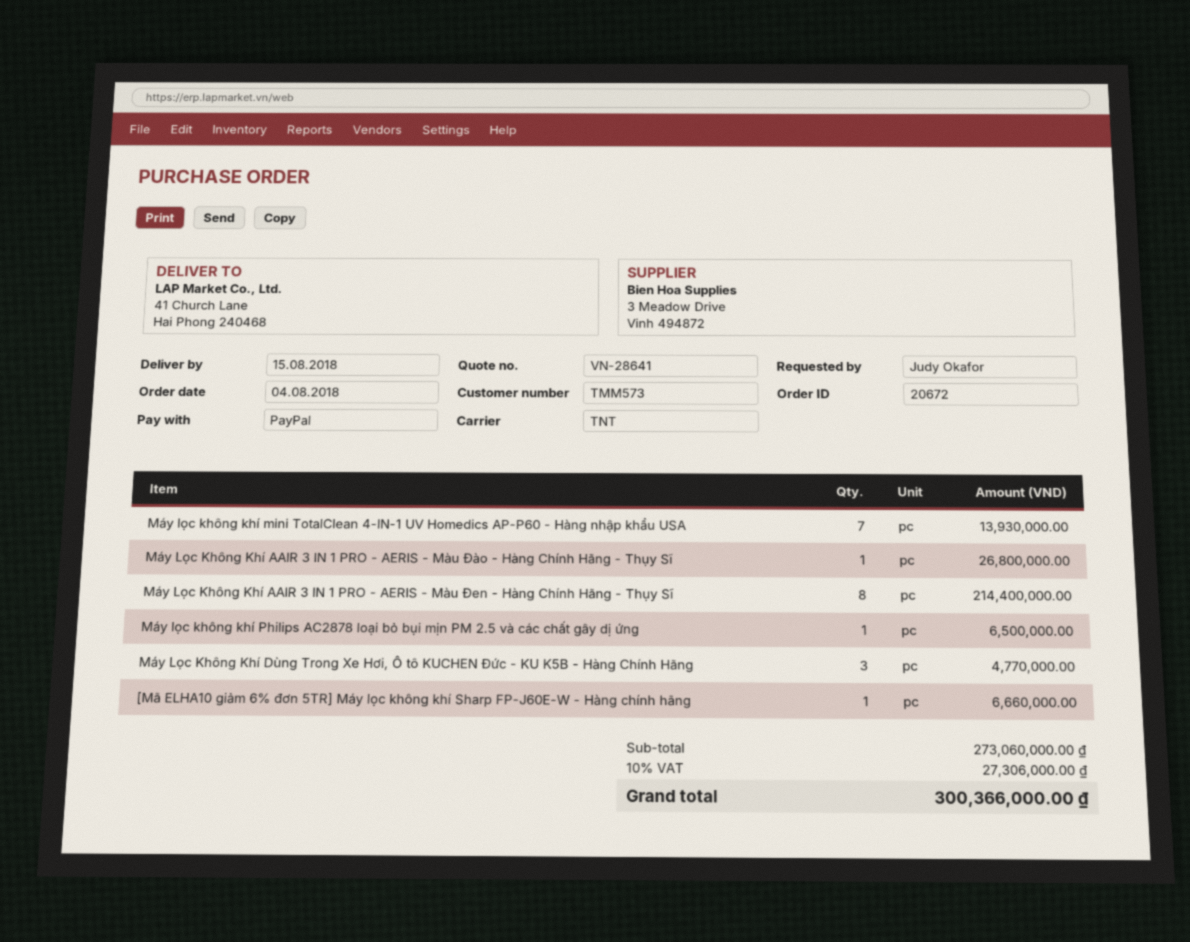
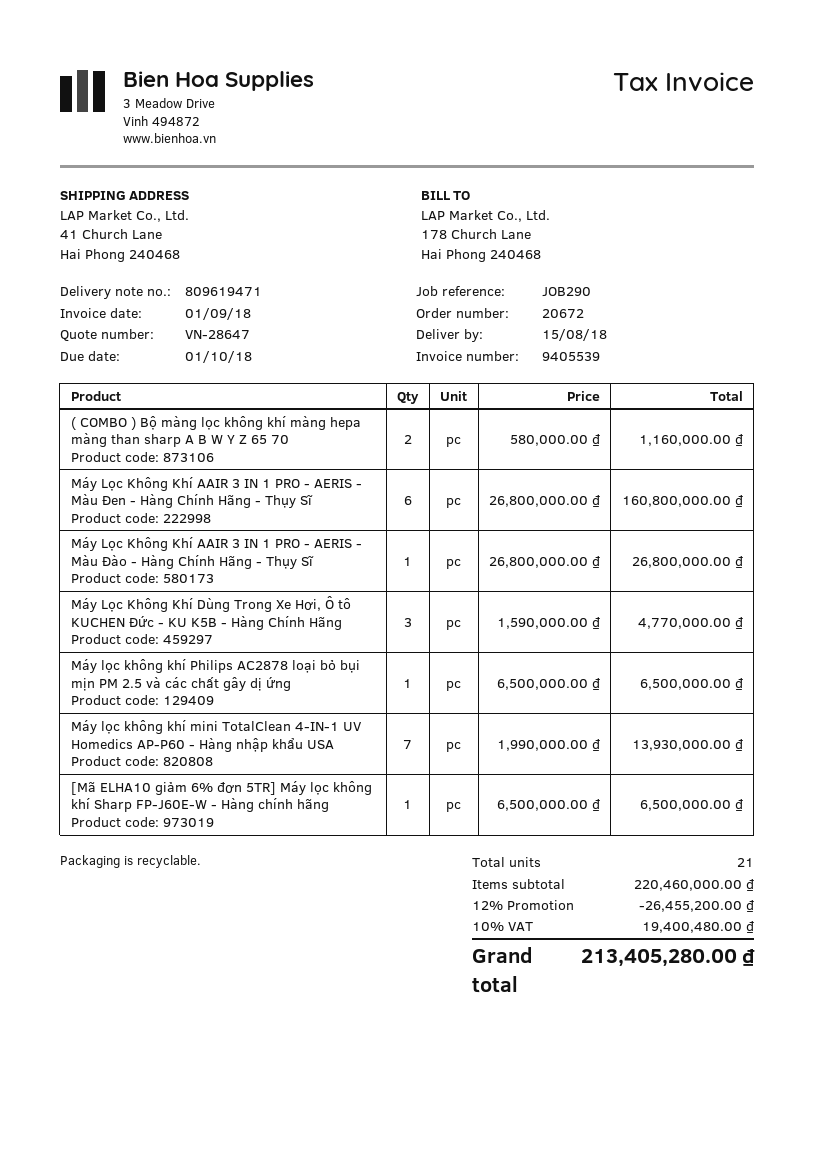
quote number: VN-28641 -> VN-28647
Máy Lọc Không Khí AAIR 3 IN 1 PRO - AERIS - Màu Đen - Hàng Chính Hãng - Thụy Sĩ: 8 for 214400000.00 -> 6 for 160800000.00
[Mã ELHA10 giảm 6% đơn 5TR] Máy lọc không khí Sharp FP-J60E-W - Hàng chính hãng: 1 for 6660000.00 -> 1 for 6500000.00
( COMBO ) Bộ màng lọc không khí màng hepa màng than sharp A B W Y Z 65 70: none -> 2 for 1160000.00
subtotal: 273060000.00 -> 220460000.00
discount: none -> 12% = 26455200.00
tax: 10% = 27306000.00 -> 10% = 19400480.00
total: 300366000.00 -> 213405280.00

